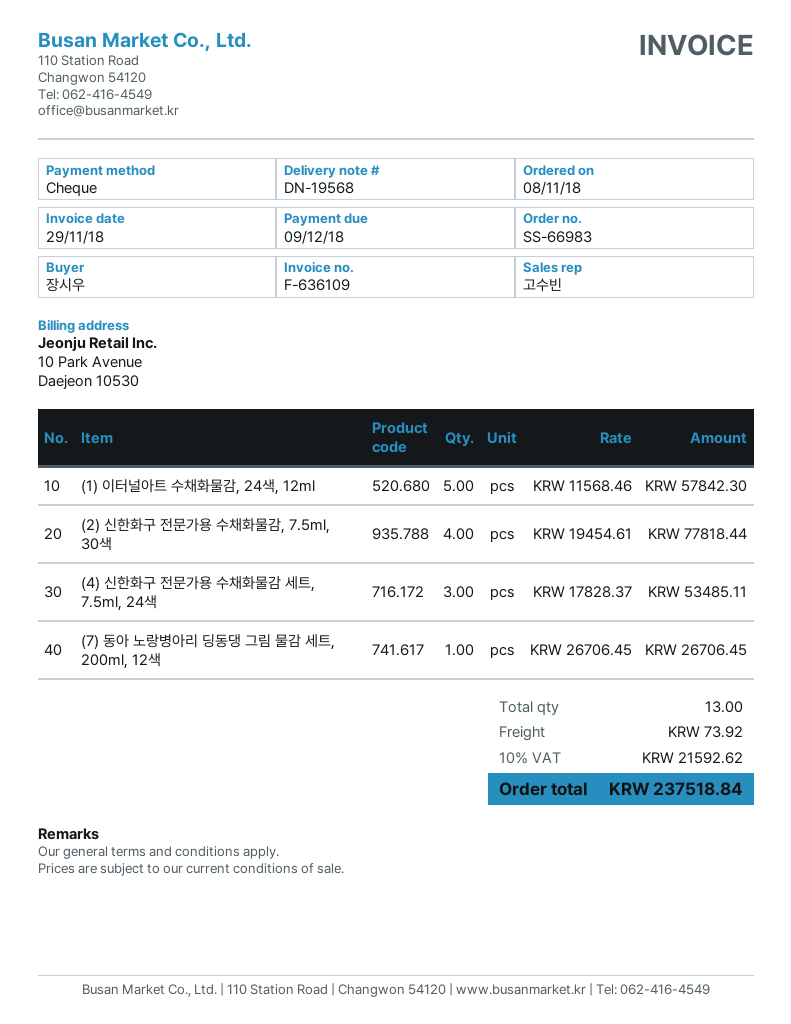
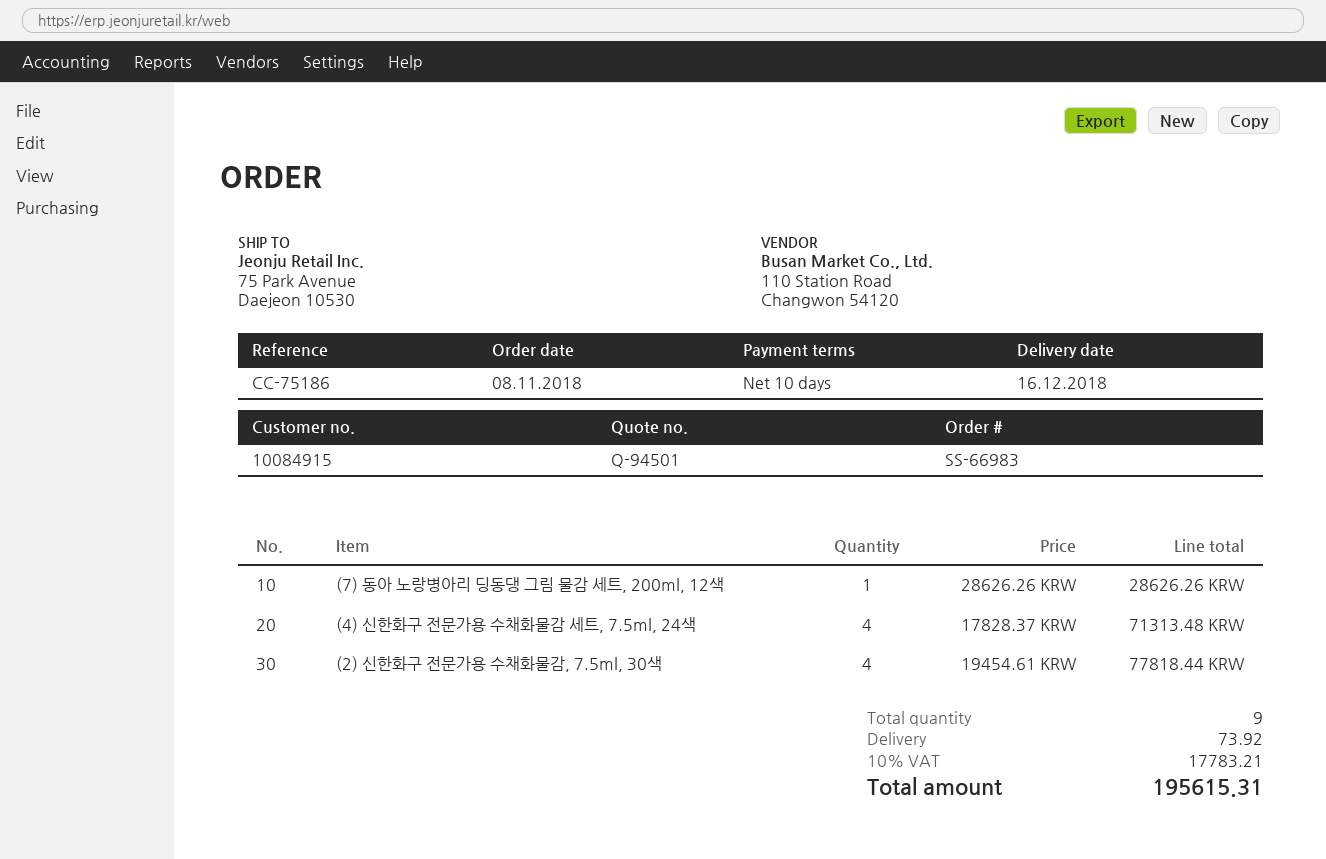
(1) 이터널아트 수채화물감, 24색, 12ml: 5 x 11568.46 = 57842.30 -> none
(4) 신한화구 전문가용 수채화물감 세트, 7.5ml, 24색: 3 x 17828.37 = 53485.11 -> 4 x 17828.37 = 71313.48
(7) 동아 노랑병아리 딩동댕 그림 물감 세트, 200ml, 12색: 1 x 26706.45 = 26706.45 -> 1 x 28626.26 = 28626.26
total quantity: 13 -> 9
tax: 10% = 21592.62 -> 10% = 17783.21
total: 237518.84 -> 195615.31

